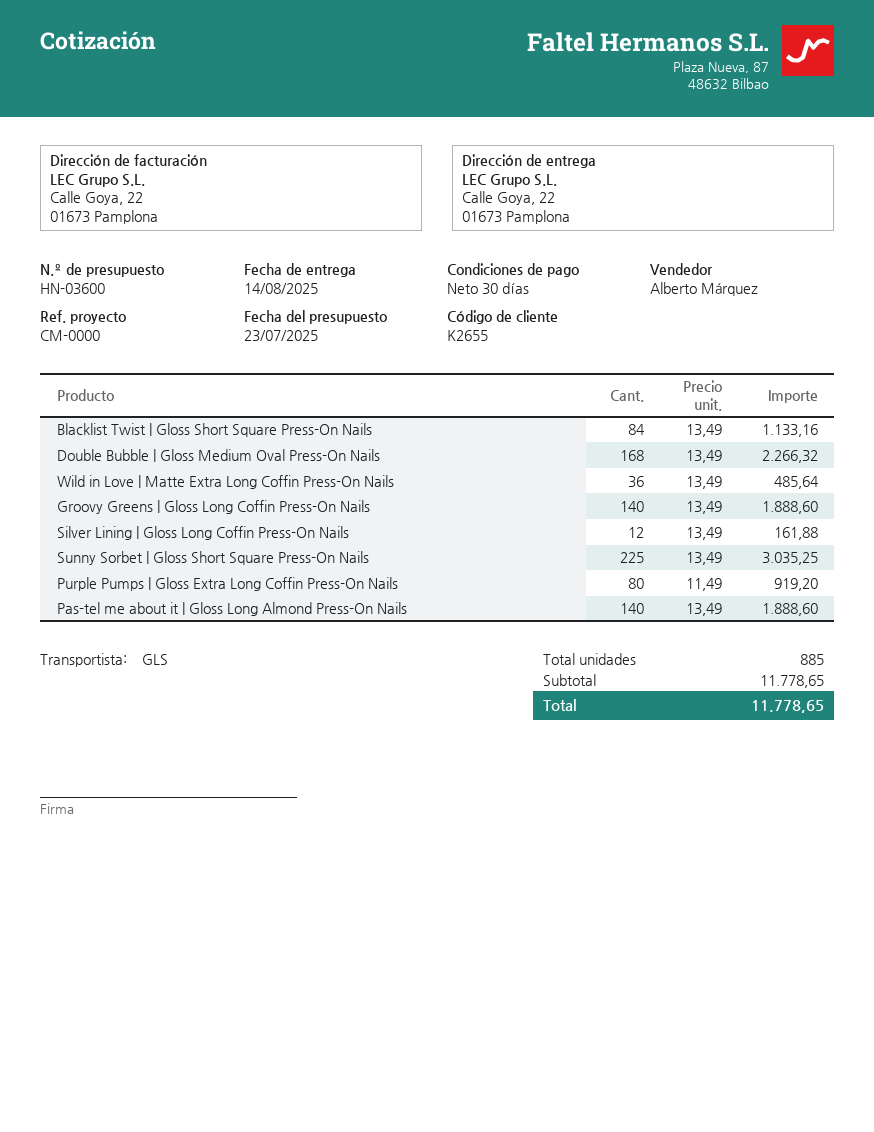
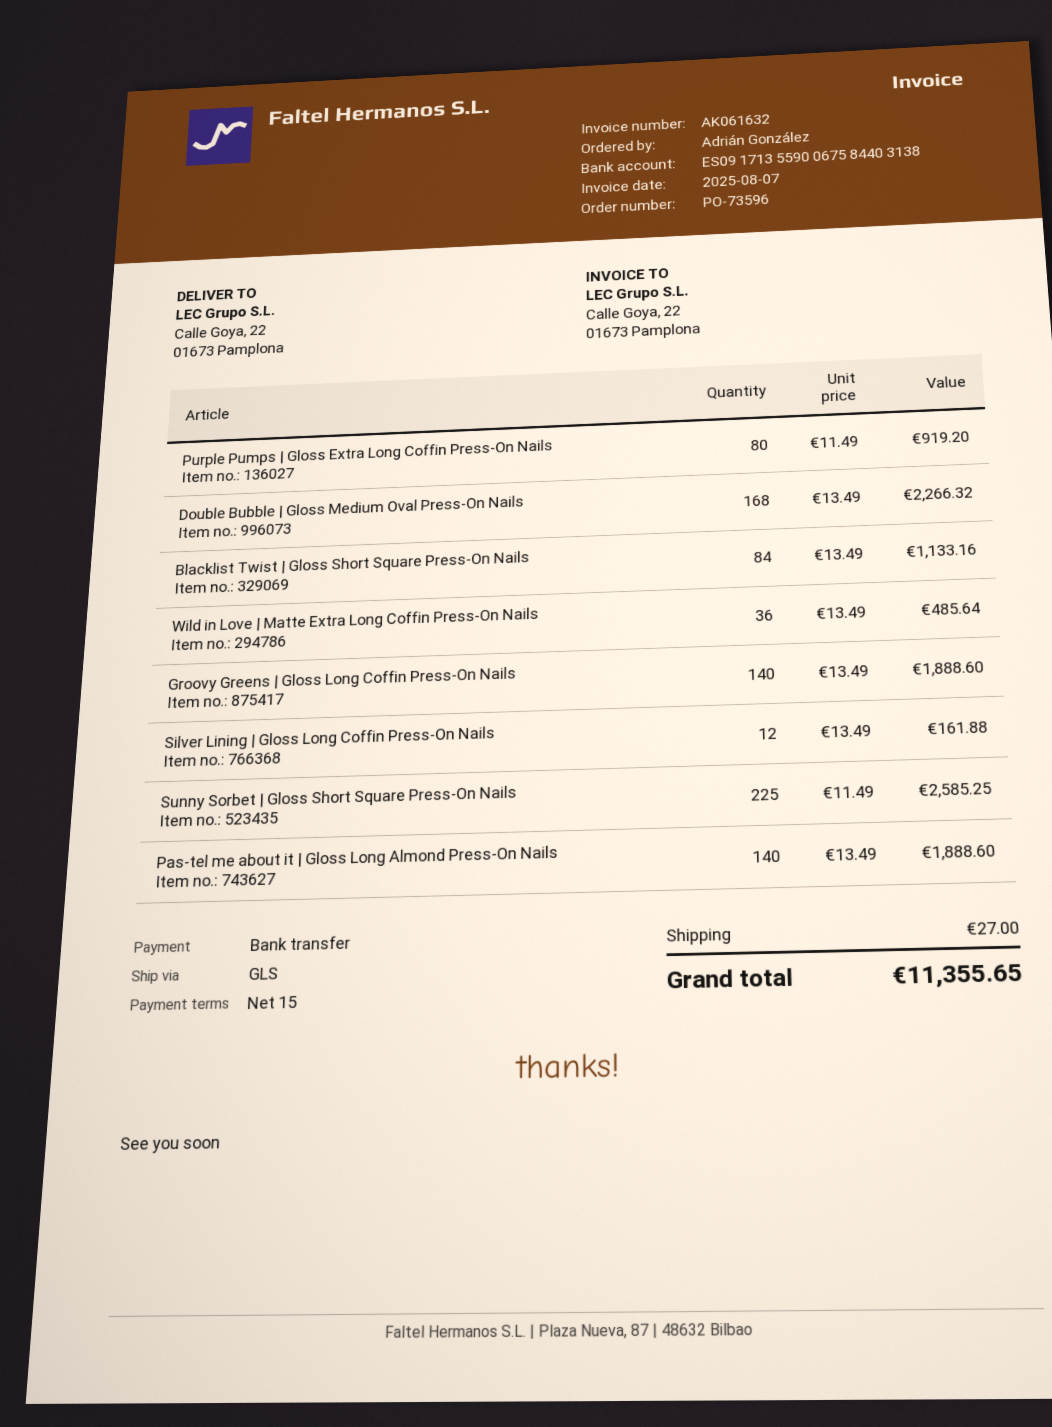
payment terms: 30 days -> 15 days
Sunny Sorbet | Gloss Short Square Press-On Nails: 225 x 13.49 = 3035.25 -> 225 x 11.49 = 2585.25
shipping: none -> 27.00
total: 11778.65 -> 11355.65

